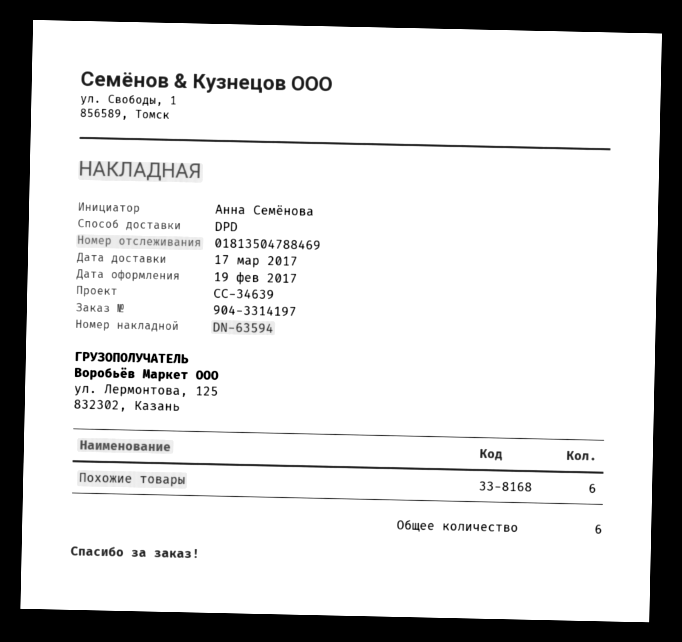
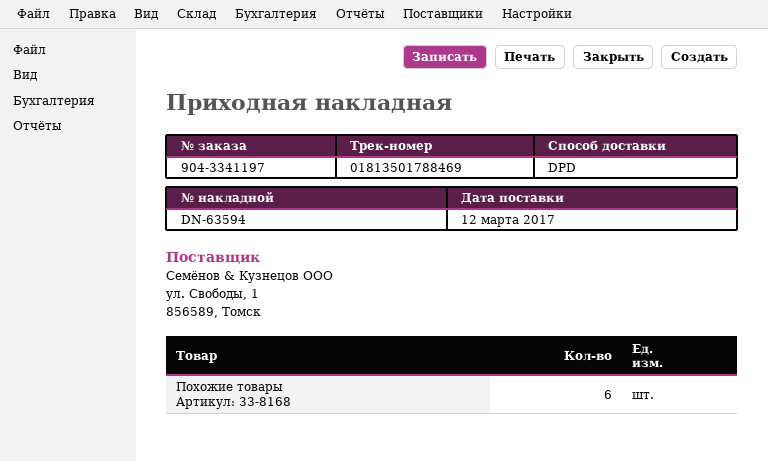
order number: 904-3314197 -> 904-3341197
delivery date: 2017-03-17 -> 2017-03-12
tracking number: 01813504788469 -> 01813501788469

